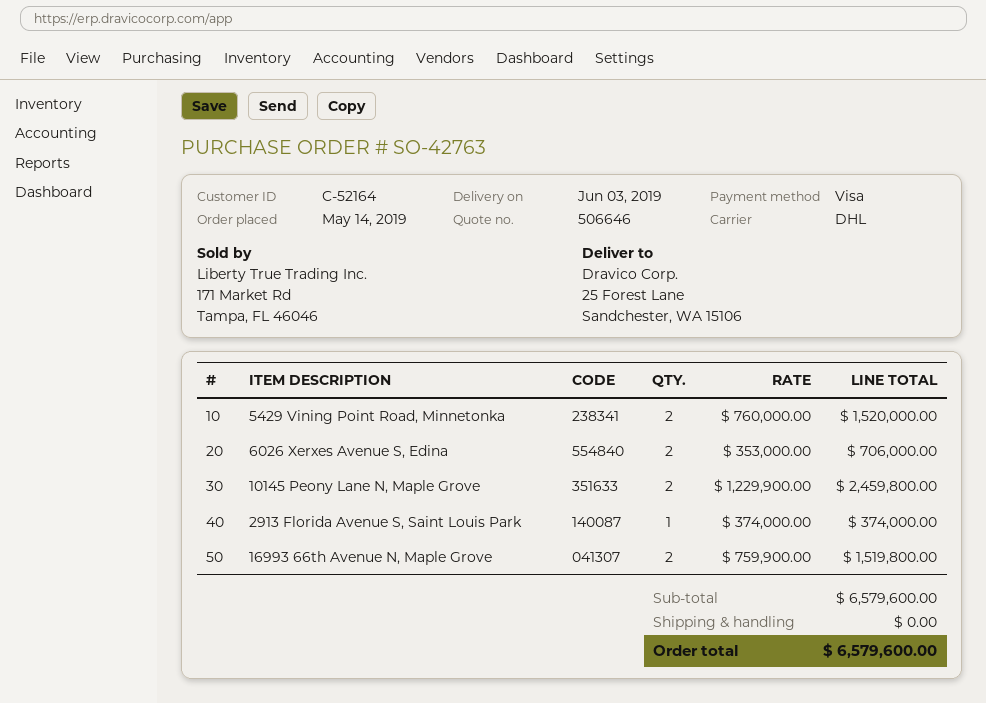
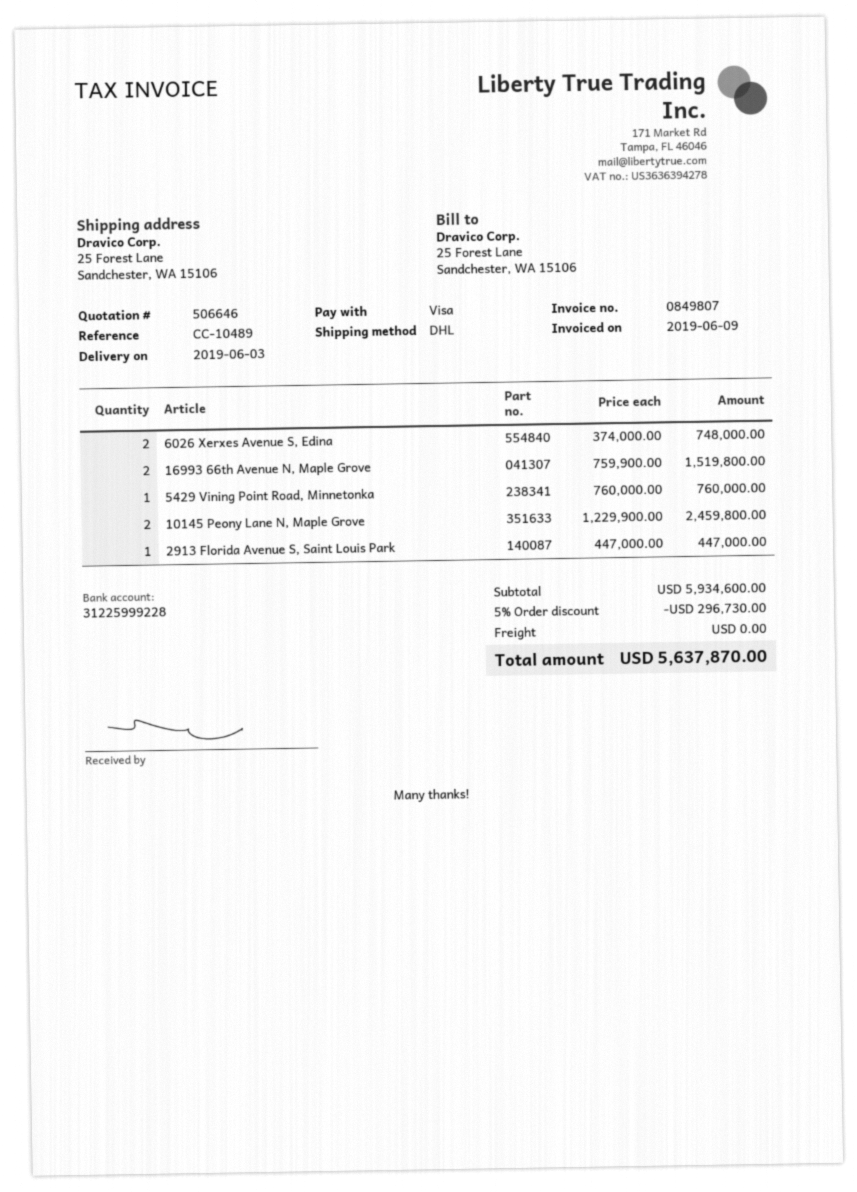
5429 Vining Point Road, Minnetonka: 2 x 760000.00 = 1520000.00 -> 1 x 760000.00 = 760000.00
6026 Xerxes Avenue S, Edina: 2 x 353000.00 = 706000.00 -> 2 x 374000.00 = 748000.00
2913 Florida Avenue S, Saint Louis Park: 1 x 374000.00 = 374000.00 -> 1 x 447000.00 = 447000.00
subtotal: 6579600.00 -> 5934600.00
discount: none -> 5% = 296730.00
total: 6579600.00 -> 5637870.00

